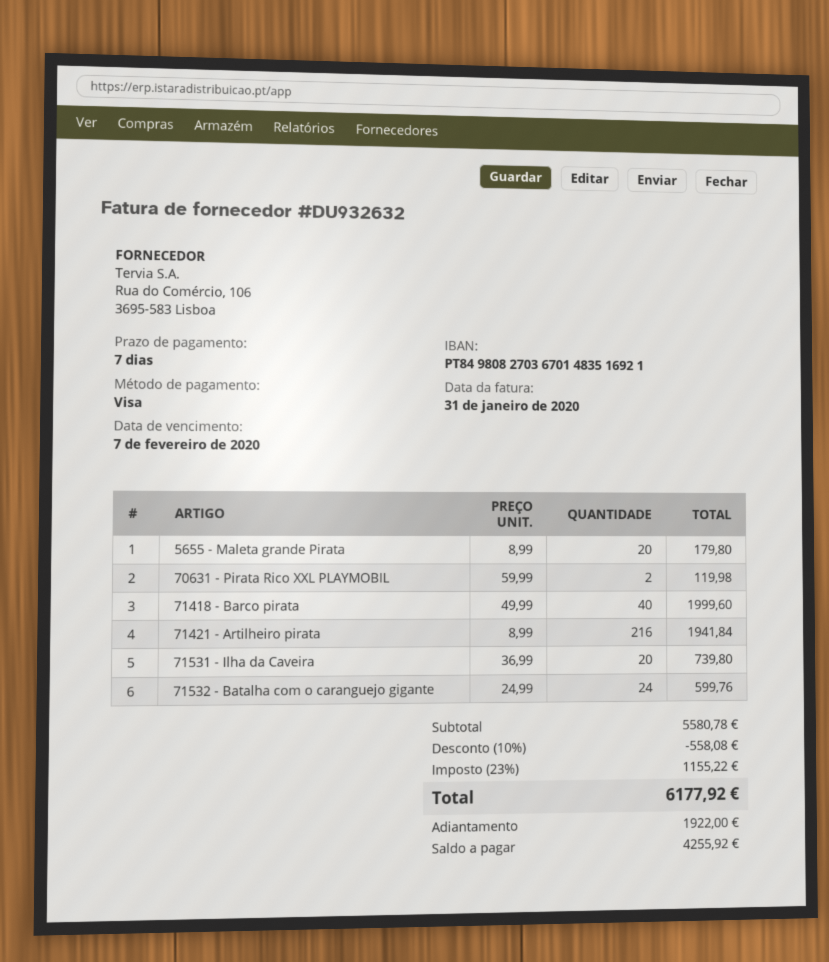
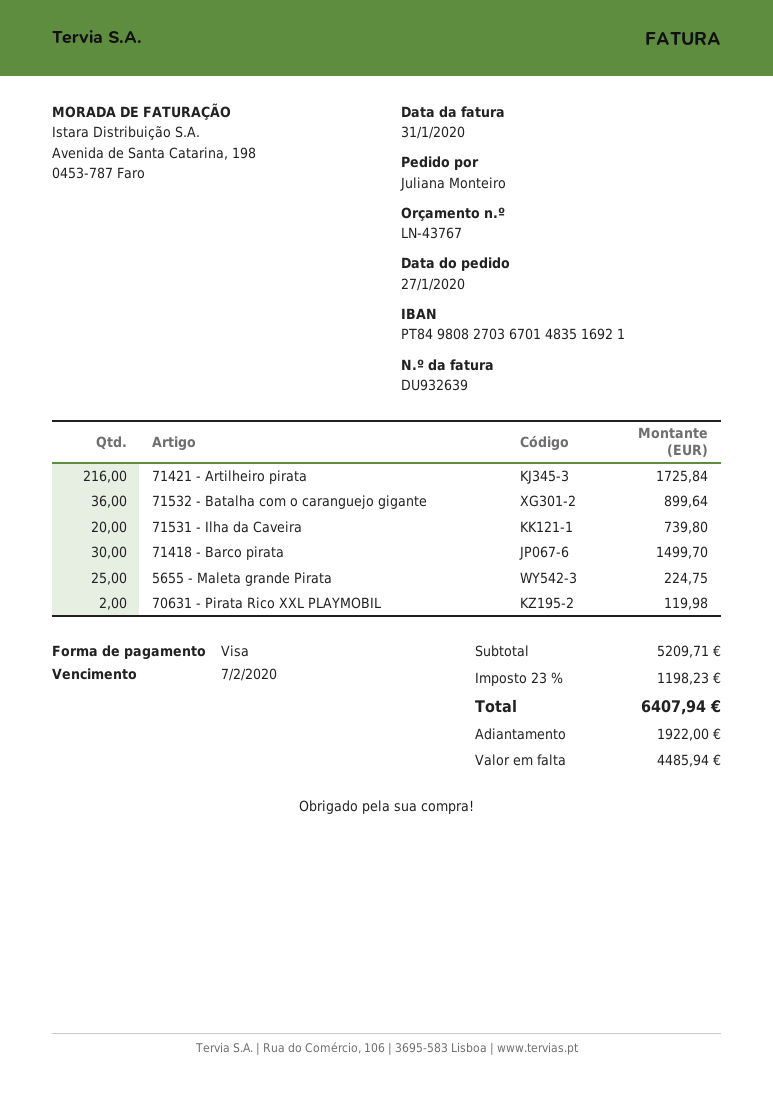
invoice number: DU932632 -> DU932639
5655 - Maleta grande Pirata: 20 for 179.80 -> 25 for 224.75
71418 - Barco pirata: 40 for 1999.60 -> 30 for 1499.70
71421 - Artilheiro pirata: 216 for 1941.84 -> 216 for 1725.84
71532 - Batalha com o caranguejo gigante: 24 for 599.76 -> 36 for 899.64
subtotal: 5580.78 -> 5209.71
discount: 10% = 558.08 -> none
tax: 23% = 1155.22 -> 23% = 1198.23
total: 6177.92 -> 6407.94
balance: 4255.92 -> 4485.94

